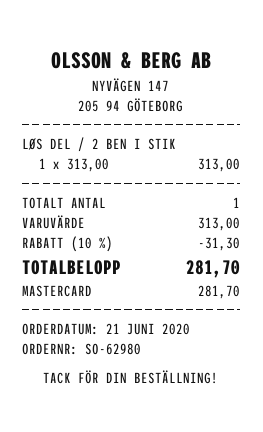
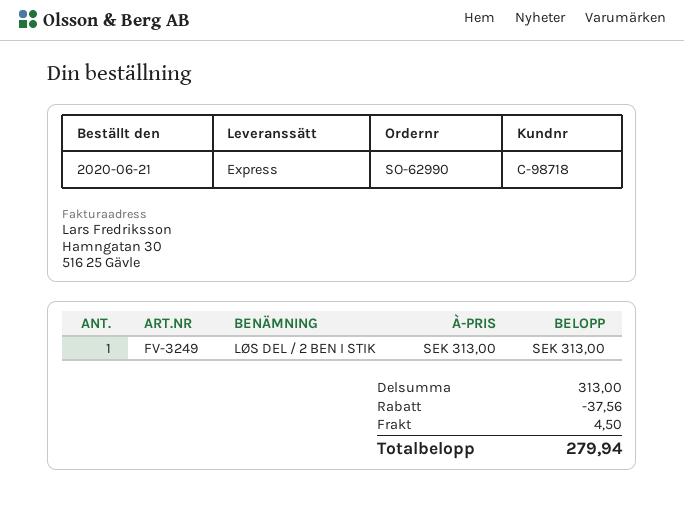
order number: SO-62980 -> SO-62990
discount: 31.30 -> 37.56
shipping: none -> 4.50
total: 281.70 -> 279.94

